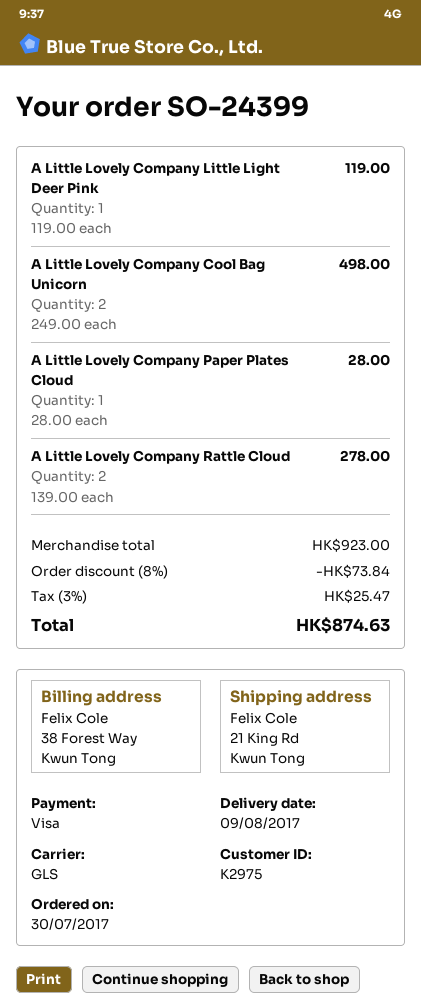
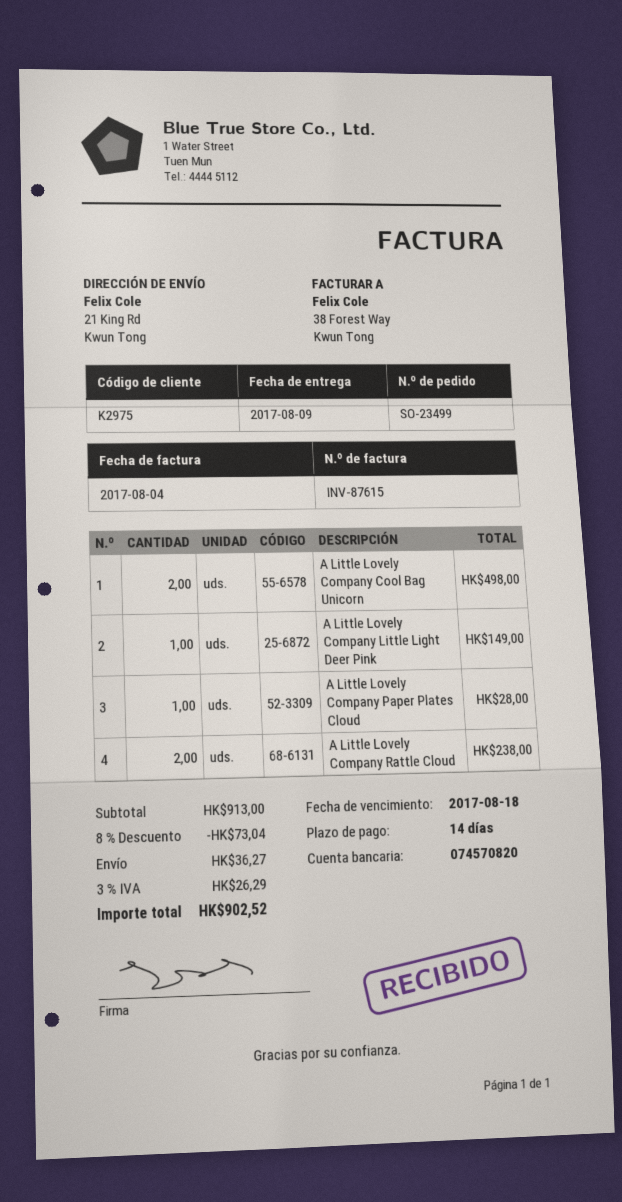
order number: SO-24399 -> SO-23499
A Little Lovely Company Little Light Deer Pink: 1 for 119.00 -> 1 for 149.00
A Little Lovely Company Rattle Cloud: 2 for 278.00 -> 2 for 238.00
subtotal: 923.00 -> 913.00
discount: 8% = 73.84 -> 8% = 73.04
shipping: none -> 36.27
tax: 3% = 25.47 -> 3% = 26.29
total: 874.63 -> 902.52

